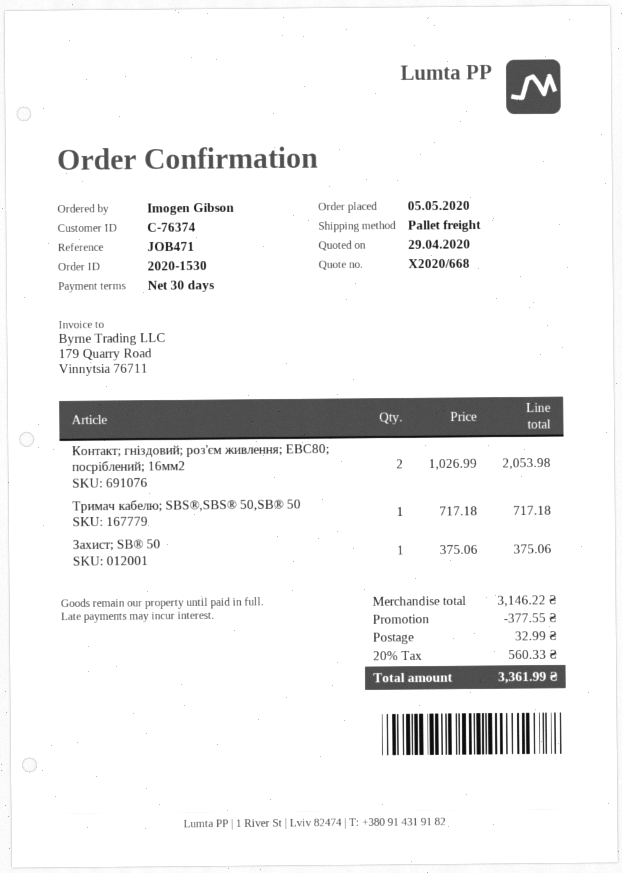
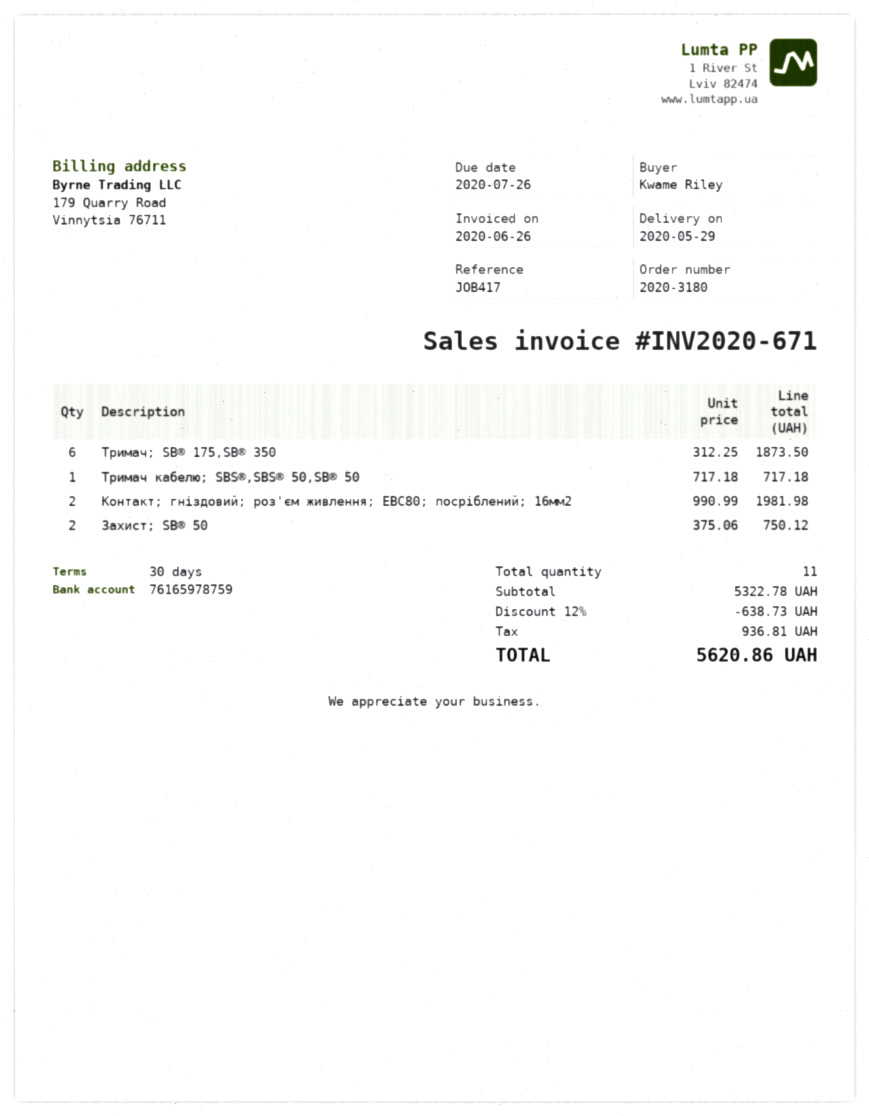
order number: 2020-1530 -> 2020-3180
reference: JOB471 -> JOB417
ordered by: Imogen Gibson -> Kwame Riley
Контакт; гніздовий; роз'єм живлення; EBC80; посріблений; 16мм2: 2 x 1026.99 = 2053.98 -> 2 x 990.99 = 1981.98
Захист; SB® 50: 1 x 375.06 = 375.06 -> 2 x 375.06 = 750.12
Тримач; SB® 175,SB® 350: none -> 6 x 312.25 = 1873.50
subtotal: 3146.22 -> 5322.78
discount: 377.55 -> 638.73
shipping: 32.99 -> none
tax: 560.33 -> 936.81
total: 3361.99 -> 5620.86

